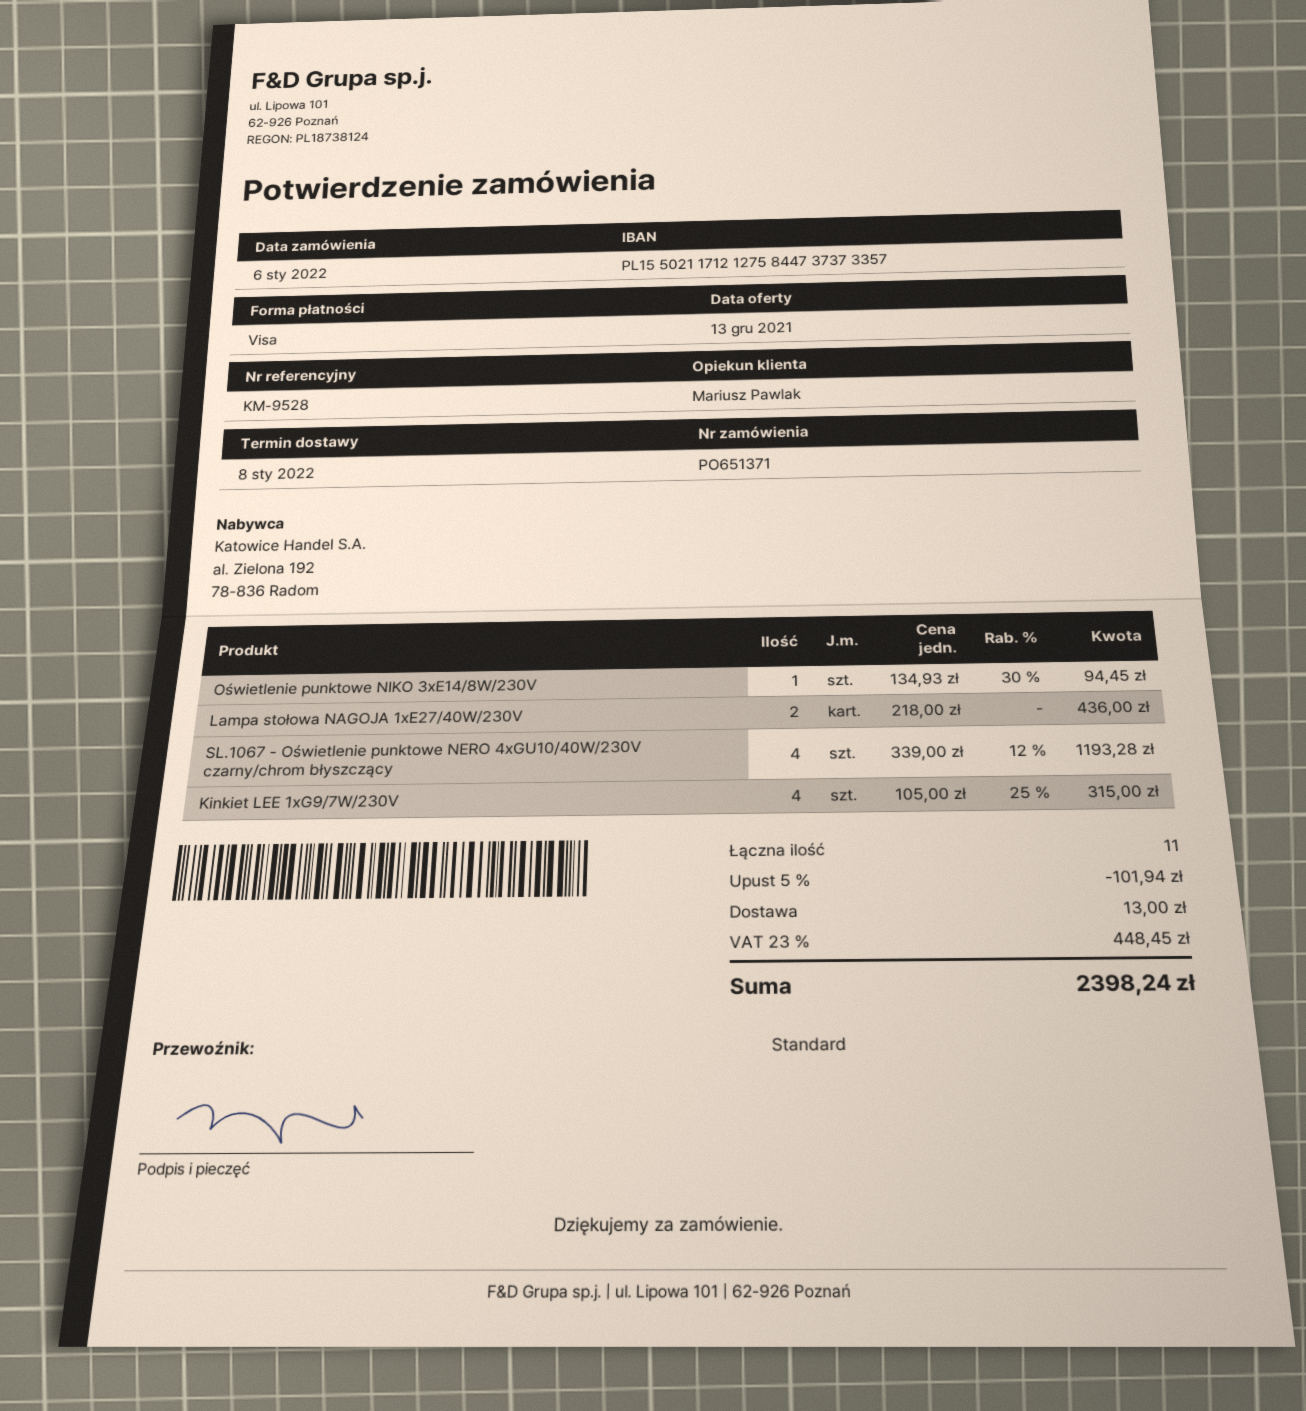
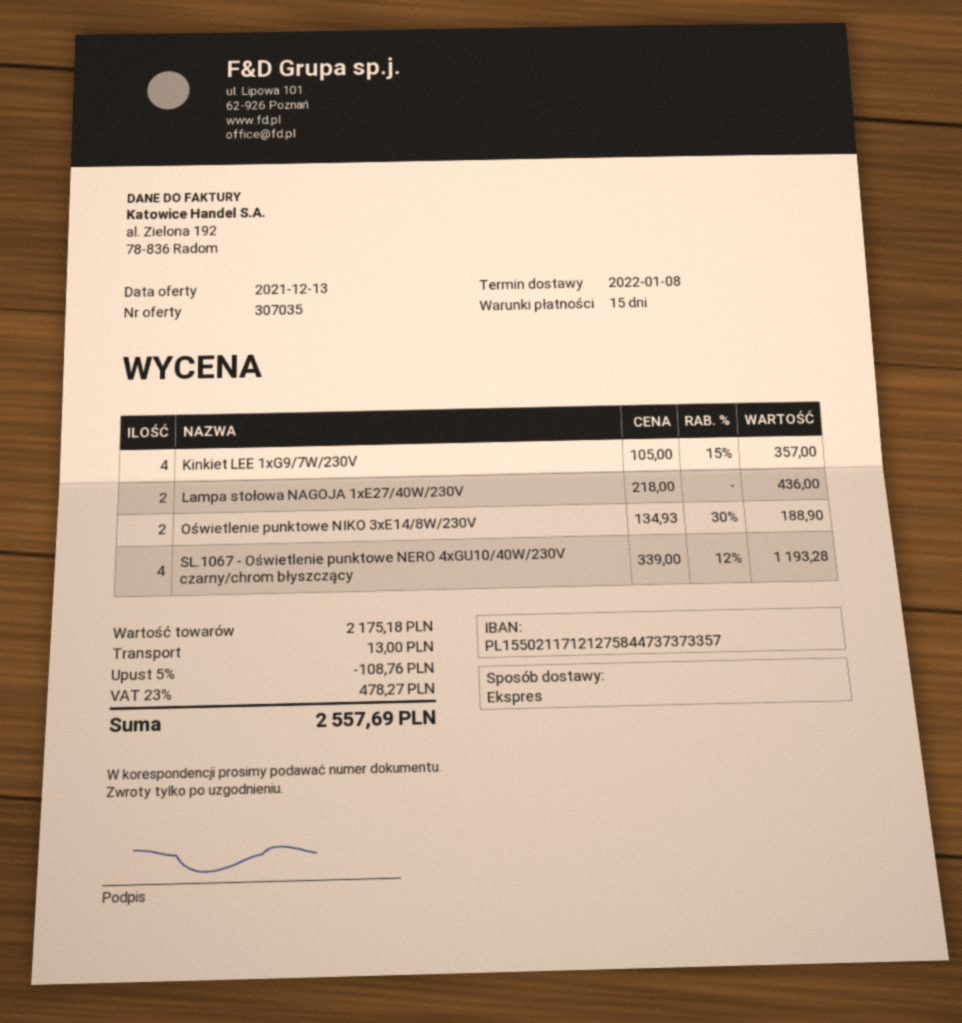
shipping method: standard -> express
Oświetlenie punktowe NIKO 3xE14/8W/230V: 1 x 134.93 - 30% = 94.45 -> 2 x 134.93 - 30% = 188.90
Kinkiet LEE 1xG9/7W/230V: 4 x 105.00 - 25% = 315.00 -> 4 x 105.00 - 15% = 357.00
discount: 5% = 101.94 -> 5% = 108.76
tax: 23% = 448.45 -> 23% = 478.27
total: 2398.24 -> 2557.69

